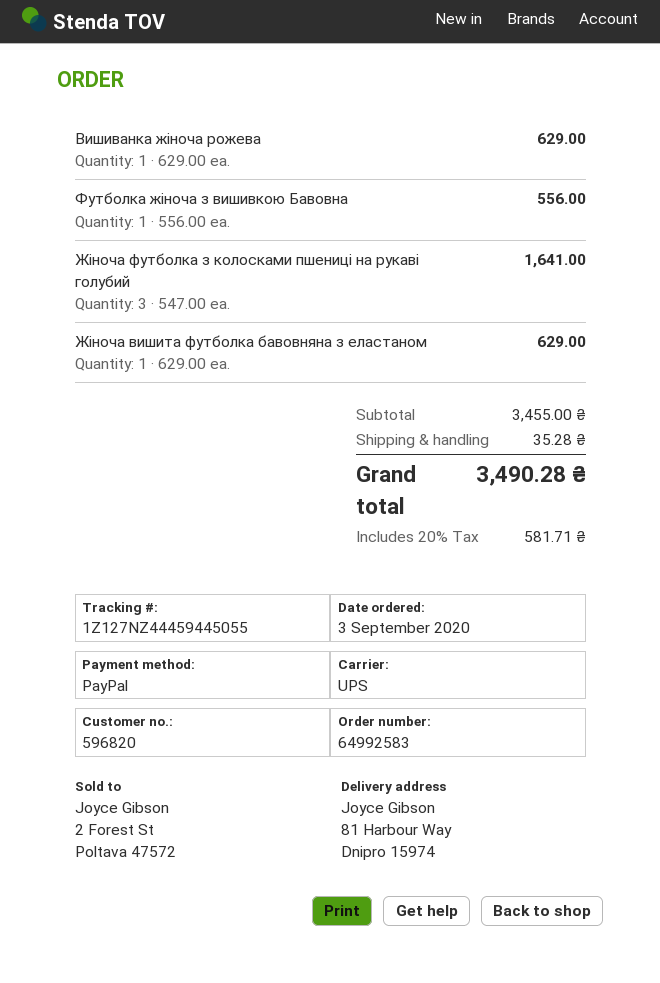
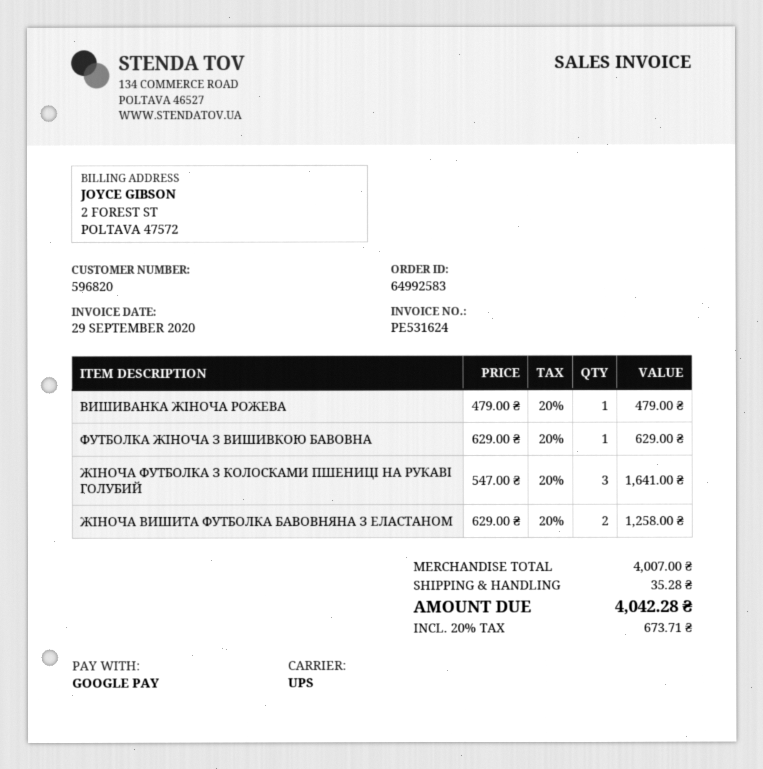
payment method: PayPal -> Google Pay
Вишиванка жіноча рожева: 1 x 629.00 = 629.00 -> 1 x 479.00 = 479.00
Футболка жіноча з вишивкою Бавовна: 1 x 556.00 = 556.00 -> 1 x 629.00 = 629.00
Жіноча вишита футболка бавовняна з еластаном: 1 x 629.00 = 629.00 -> 2 x 629.00 = 1258.00
subtotal: 3455.00 -> 4007.00
tax: 20% = 581.71 -> 20% = 673.71
total: 3490.28 -> 4042.28

